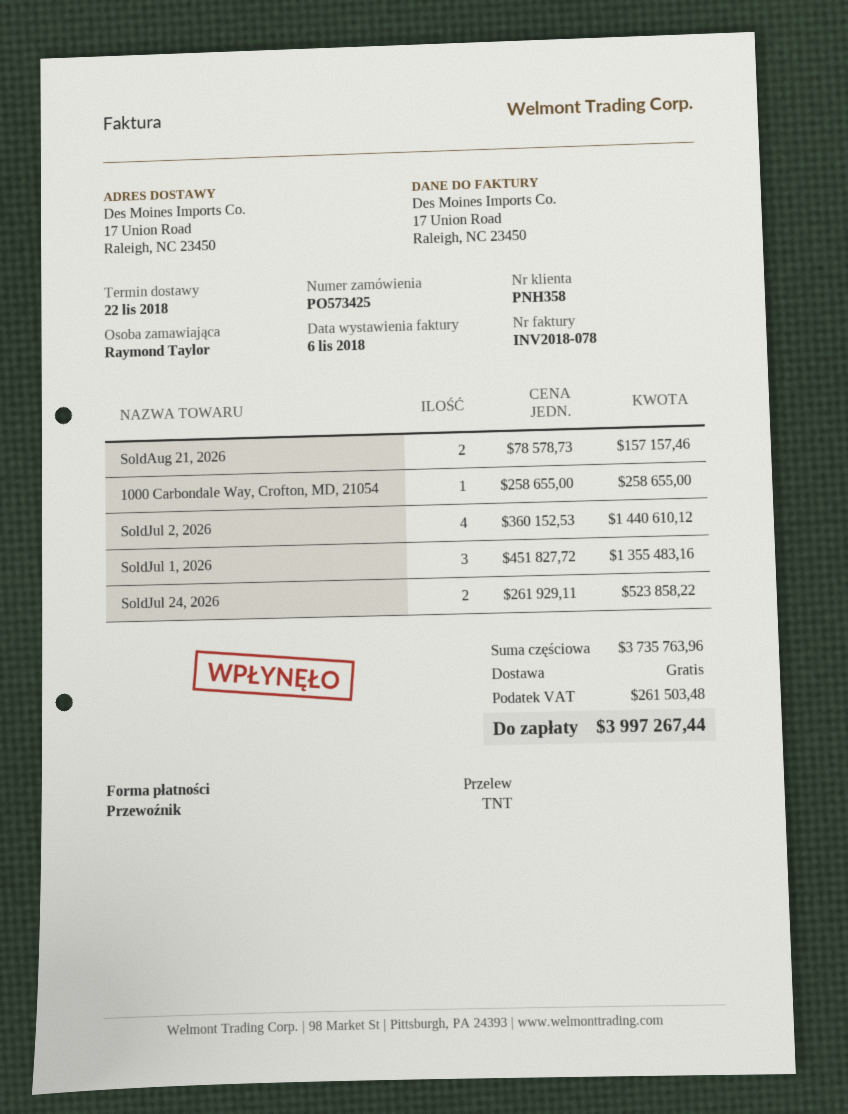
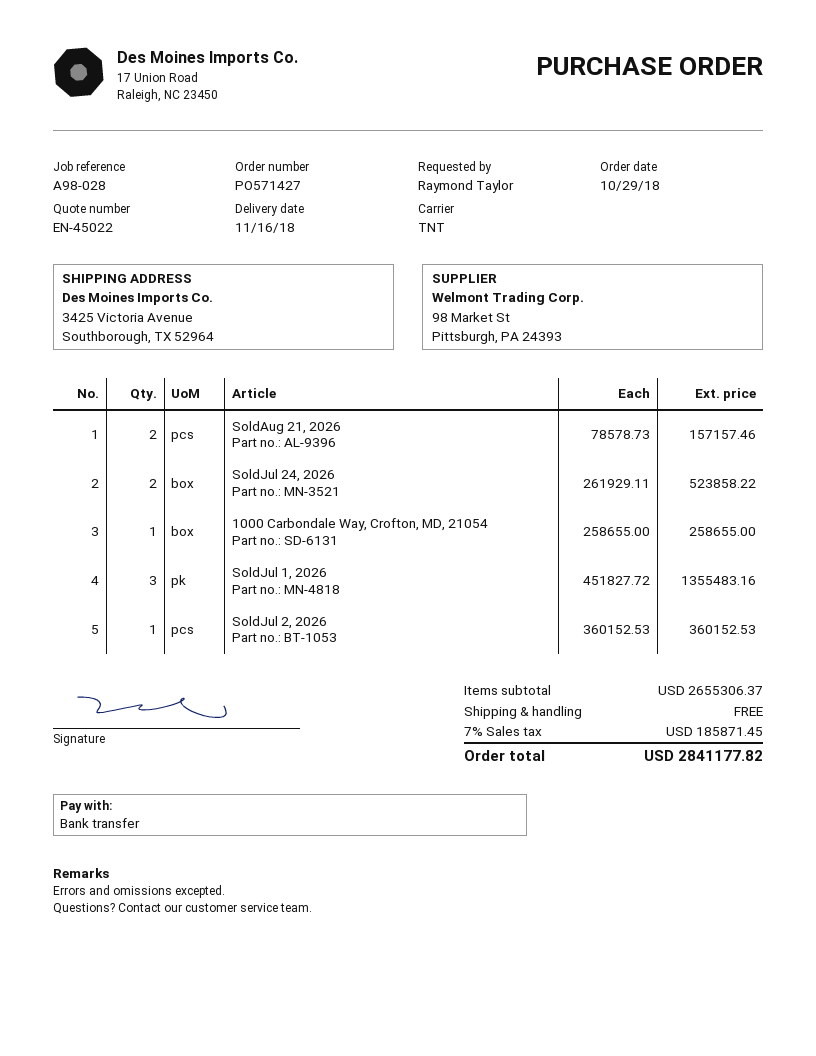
order number: PO573425 -> PO571427
delivery date: 2018-11-22 -> 2018-11-16
ship to: 17 Union Road, Raleigh, NC 23450 -> 3425 Victoria Avenue, Southborough, TX 52964
SoldJul 2, 2026: 4 x 360152.53 = 1440610.12 -> 1 x 360152.53 = 360152.53
subtotal: 3735763.96 -> 2655306.37
tax: 261503.48 -> 185871.45
total: 3997267.44 -> 2841177.82

